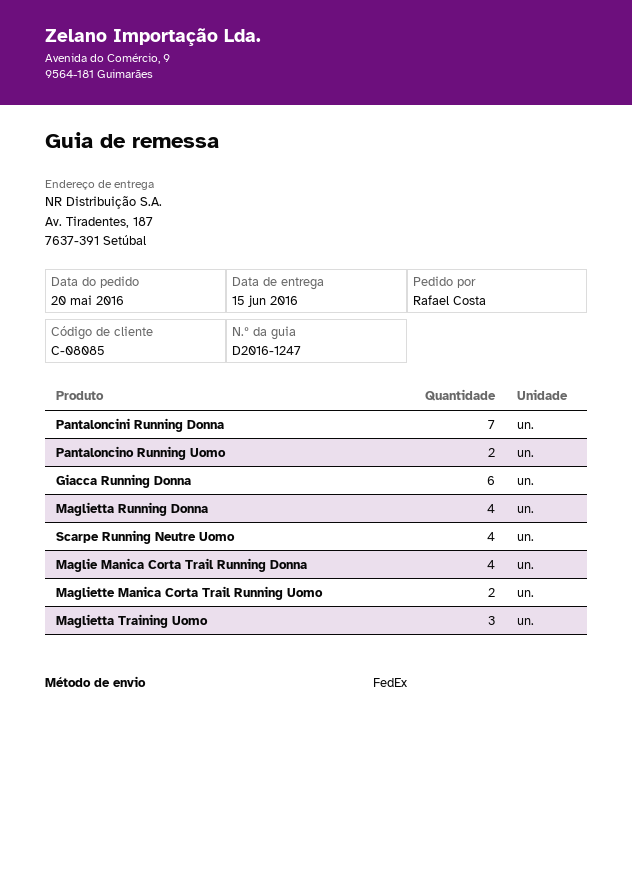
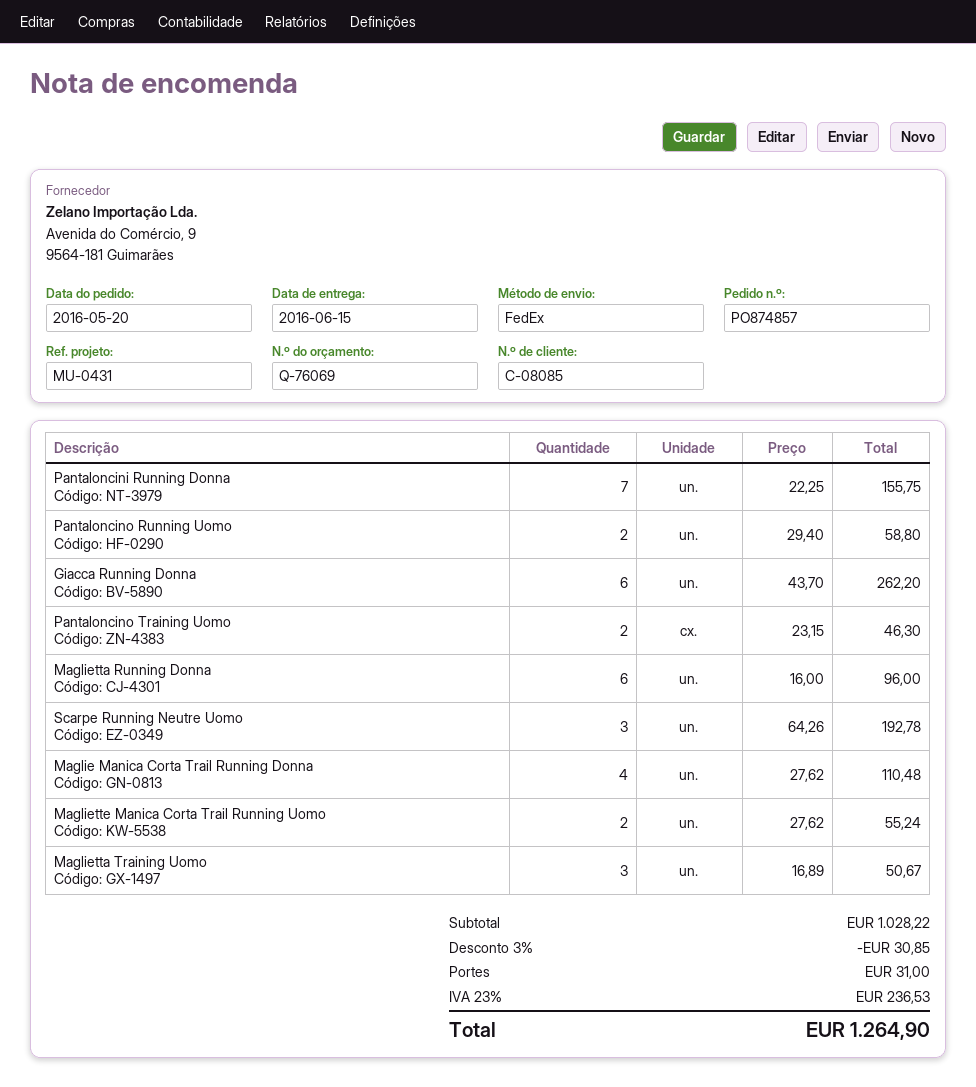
Maglietta Running Donna: 4 -> 6
Scarpe Running Neutre Uomo: 4 -> 3
Pantaloncino Training Uomo: none -> 2

